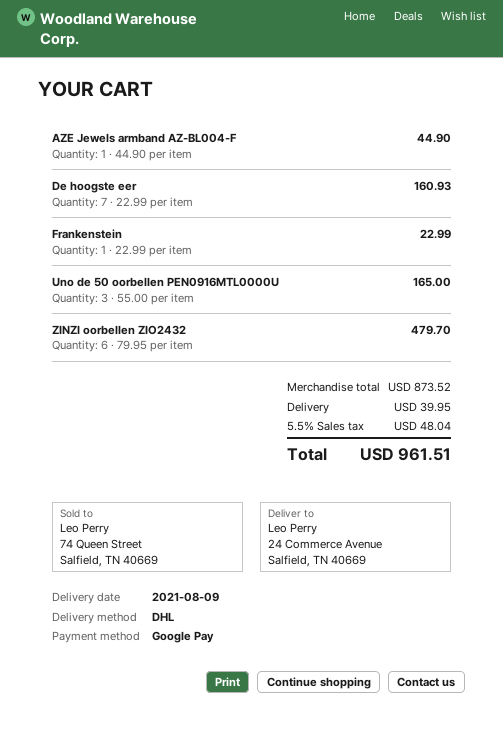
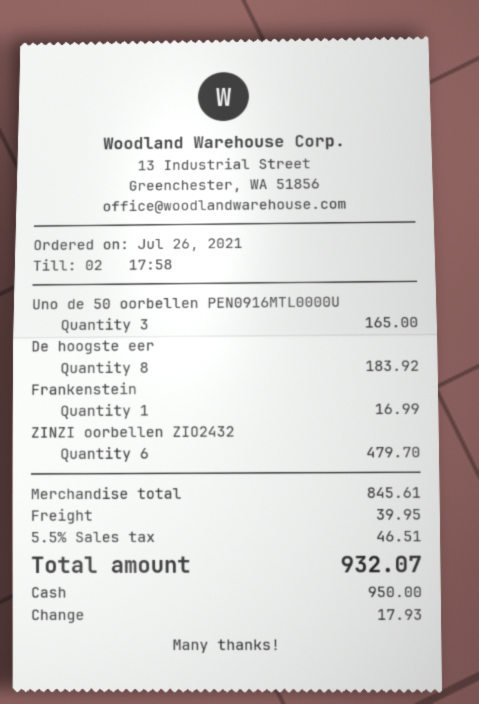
payment method: Google Pay -> cash
AZE Jewels armband AZ-BL004-F: 1 for 44.90 -> none
De hoogste eer: 7 for 160.93 -> 8 for 183.92
Frankenstein: 1 for 22.99 -> 1 for 16.99
subtotal: 873.52 -> 845.61
tax: 5.5% = 48.04 -> 5.5% = 46.51
total: 961.51 -> 932.07

